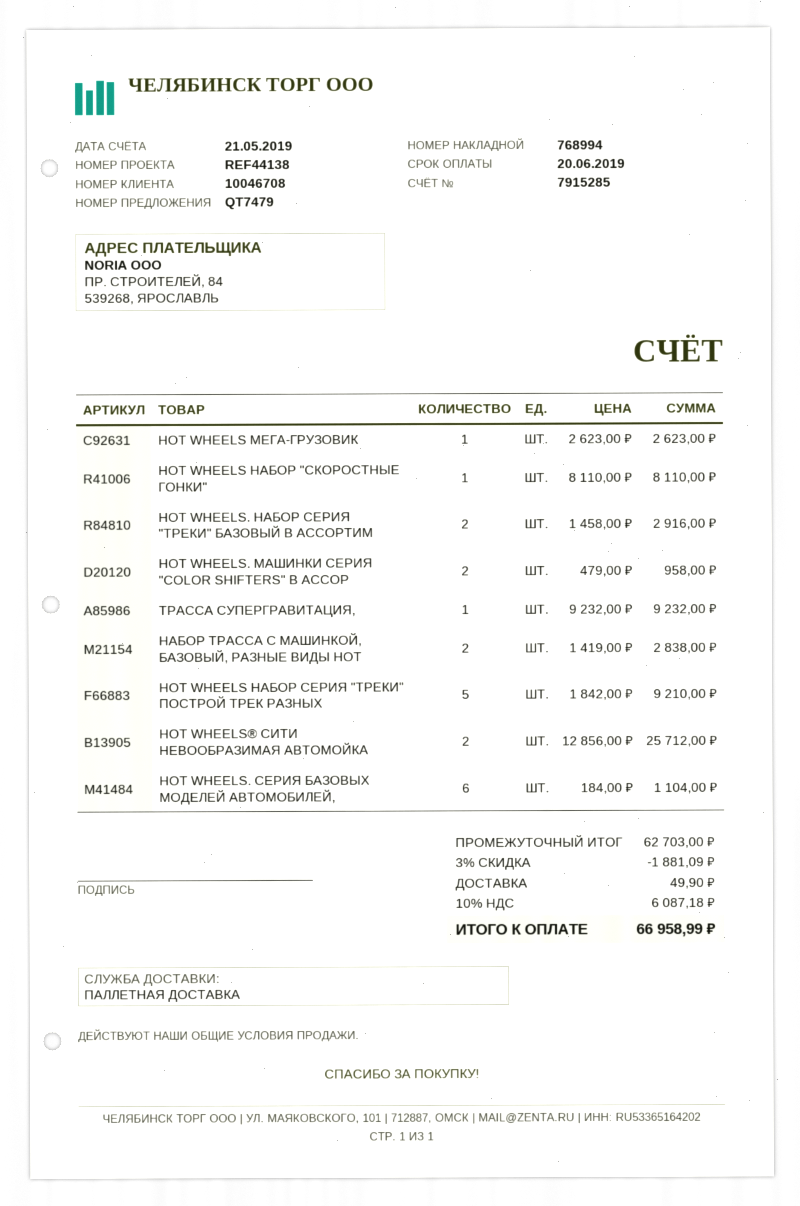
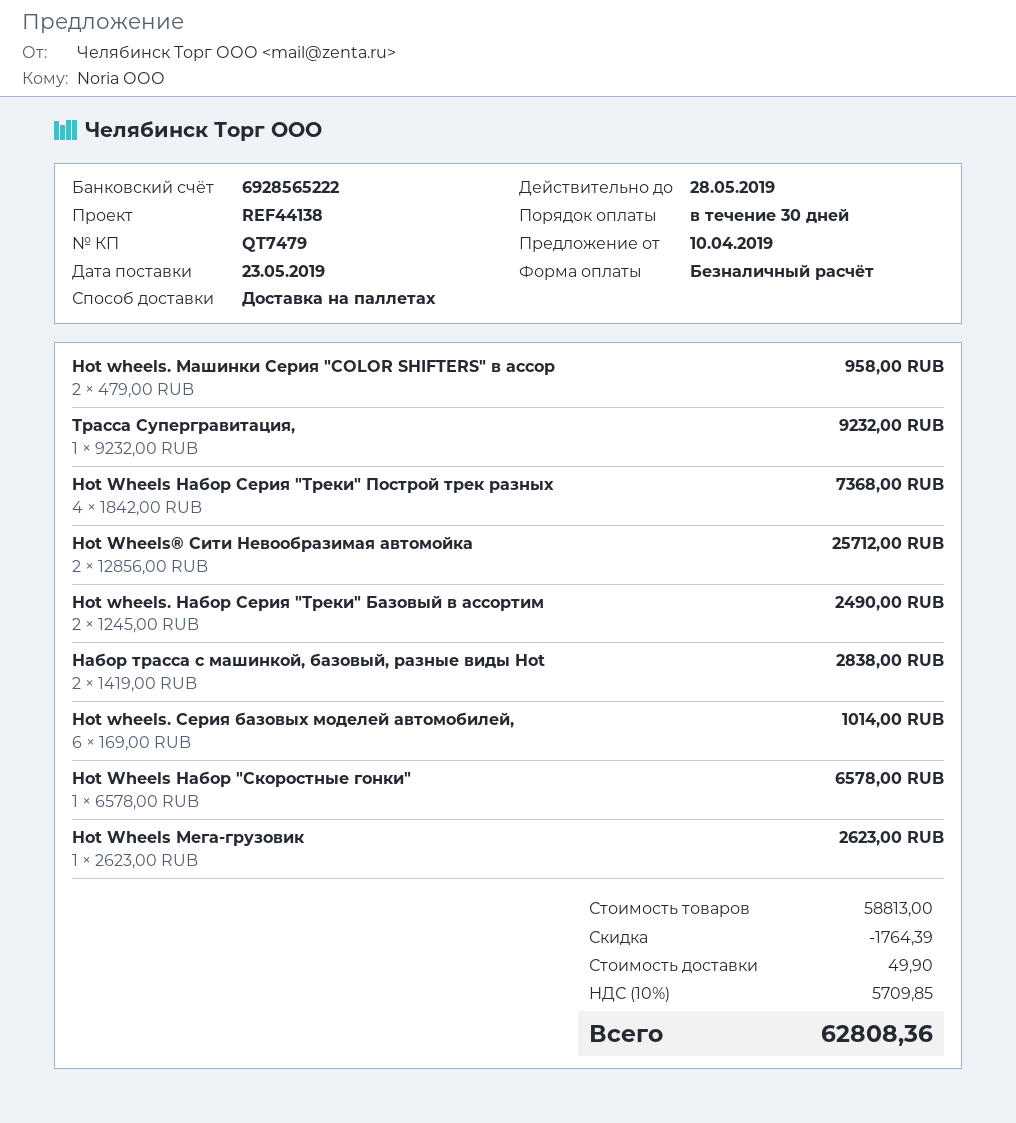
HOT WHEELS НАБОР "СКОРОСТНЫЕ ГОНКИ": 1 x 8110.00 = 8110.00 -> 1 x 6578.00 = 6578.00
HOT WHEELS. НАБОР СЕРИЯ "ТРЕКИ" БАЗОВЫЙ В АССОРТИМ: 2 x 1458.00 = 2916.00 -> 2 x 1245.00 = 2490.00
HOT WHEELS НАБОР СЕРИЯ "ТРЕКИ" ПОСТРОЙ ТРЕК РАЗНЫХ: 5 x 1842.00 = 9210.00 -> 4 x 1842.00 = 7368.00
HOT WHEELS. СЕРИЯ БАЗОВЫХ МОДЕЛЕЙ АВТОМОБИЛЕЙ,: 6 x 184.00 = 1104.00 -> 6 x 169.00 = 1014.00
subtotal: 62703.00 -> 58813.00
discount: 1881.09 -> 1764.39
tax: 10% = 6087.18 -> 10% = 5709.85
total: 66958.99 -> 62808.36

